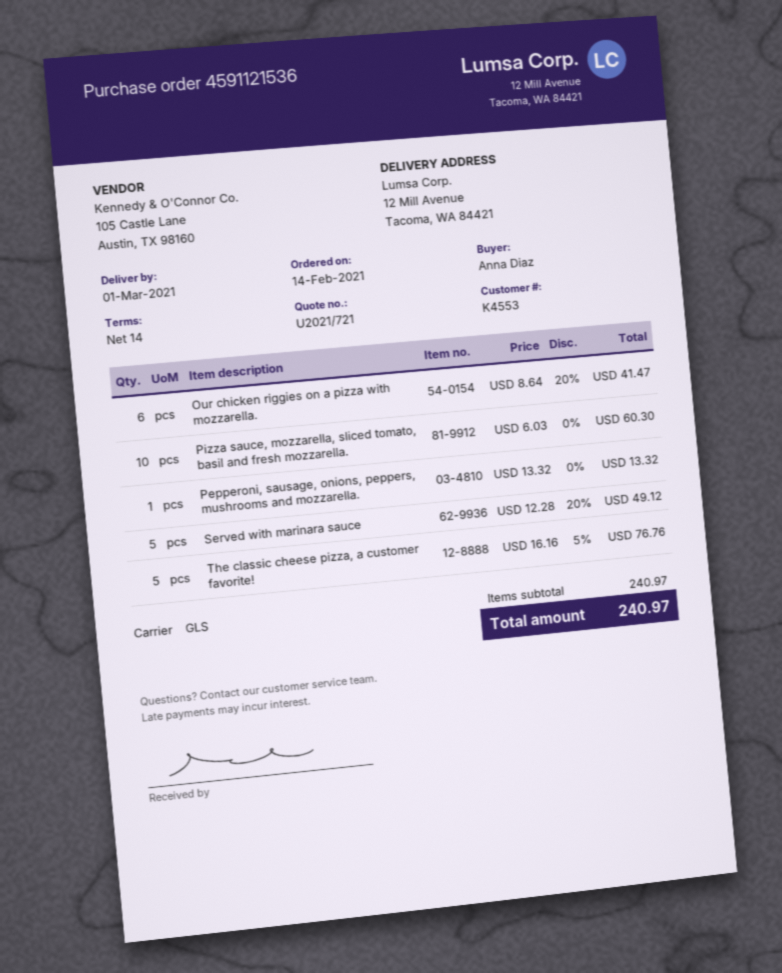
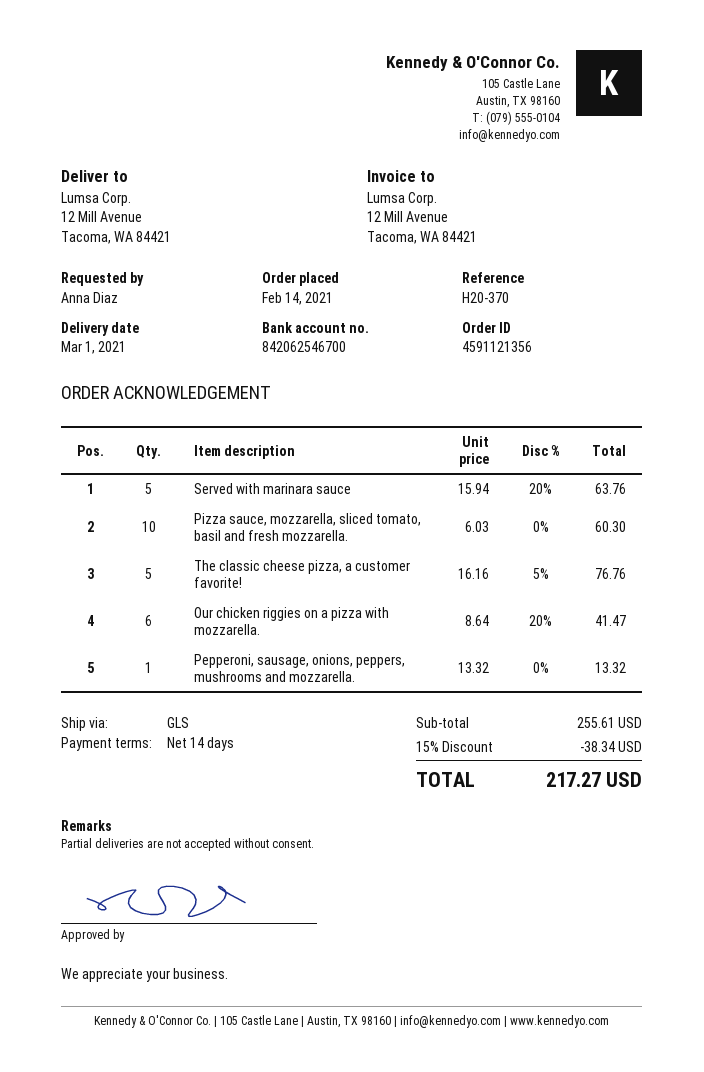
order number: 4591121536 -> 4591121356
Served with marinara sauce: 5 x 12.28 - 20% = 49.12 -> 5 x 15.94 - 20% = 63.76
subtotal: 240.97 -> 255.61
discount: none -> 15% = 38.34
total: 240.97 -> 217.27

